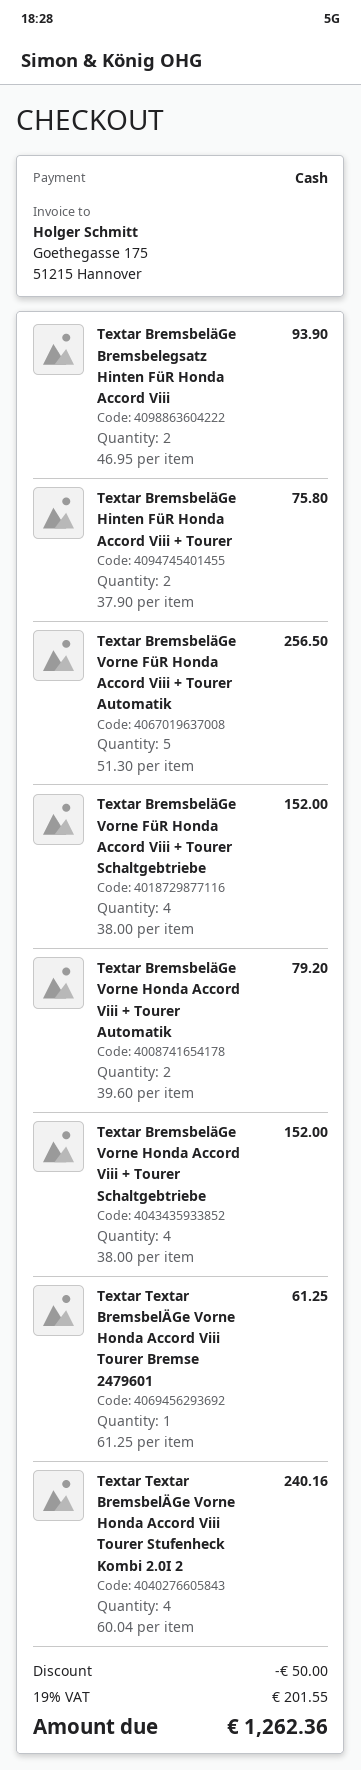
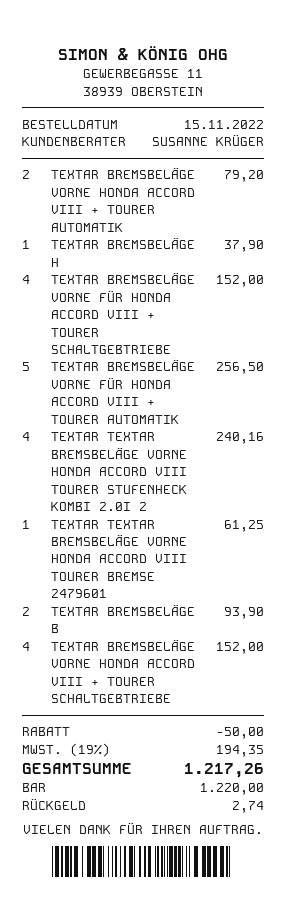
Textar BremsbeläGe Hinten FüR Honda Accord Viii + Tourer: 2 for 75.80 -> 1 for 37.90
tax: 19% = 201.55 -> 19% = 194.35
total: 1262.36 -> 1217.26

